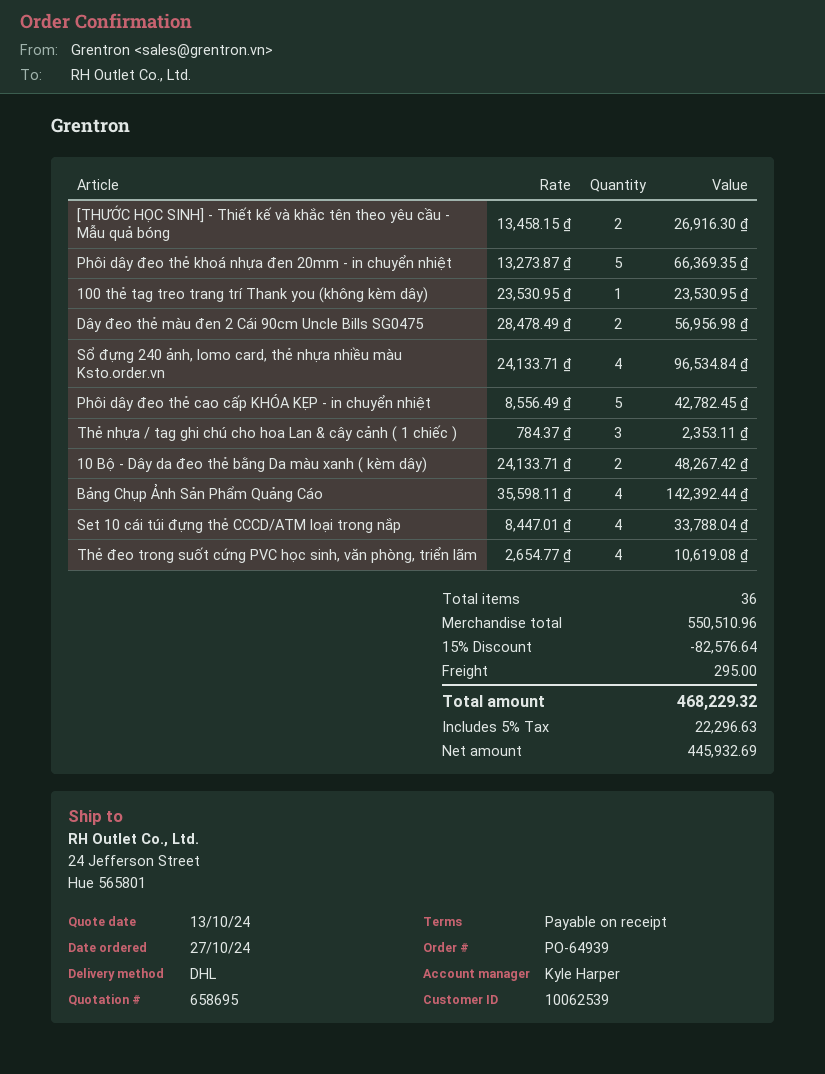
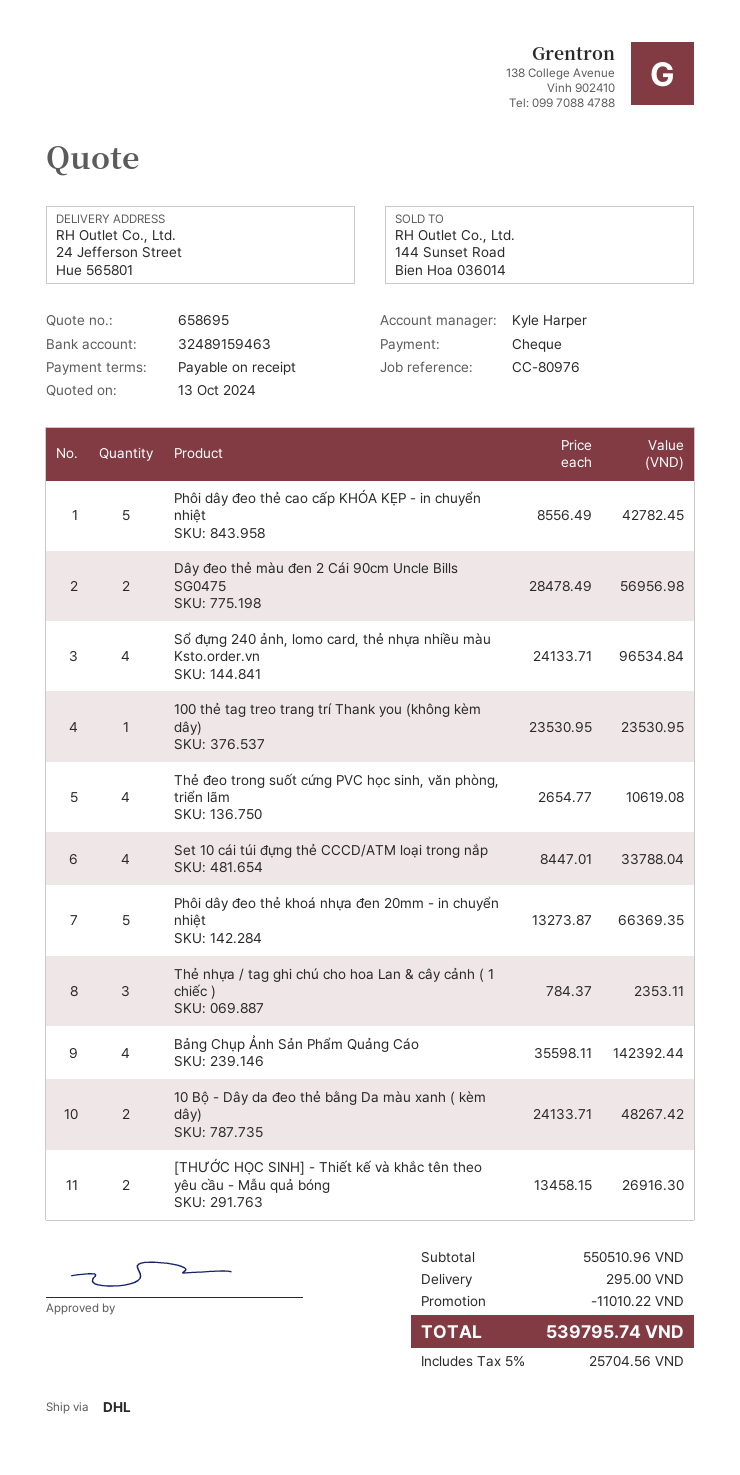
discount: 82576.64 -> 11010.22
tax: 5% = 22296.63 -> 5% = 25704.56
total: 468229.32 -> 539795.74

